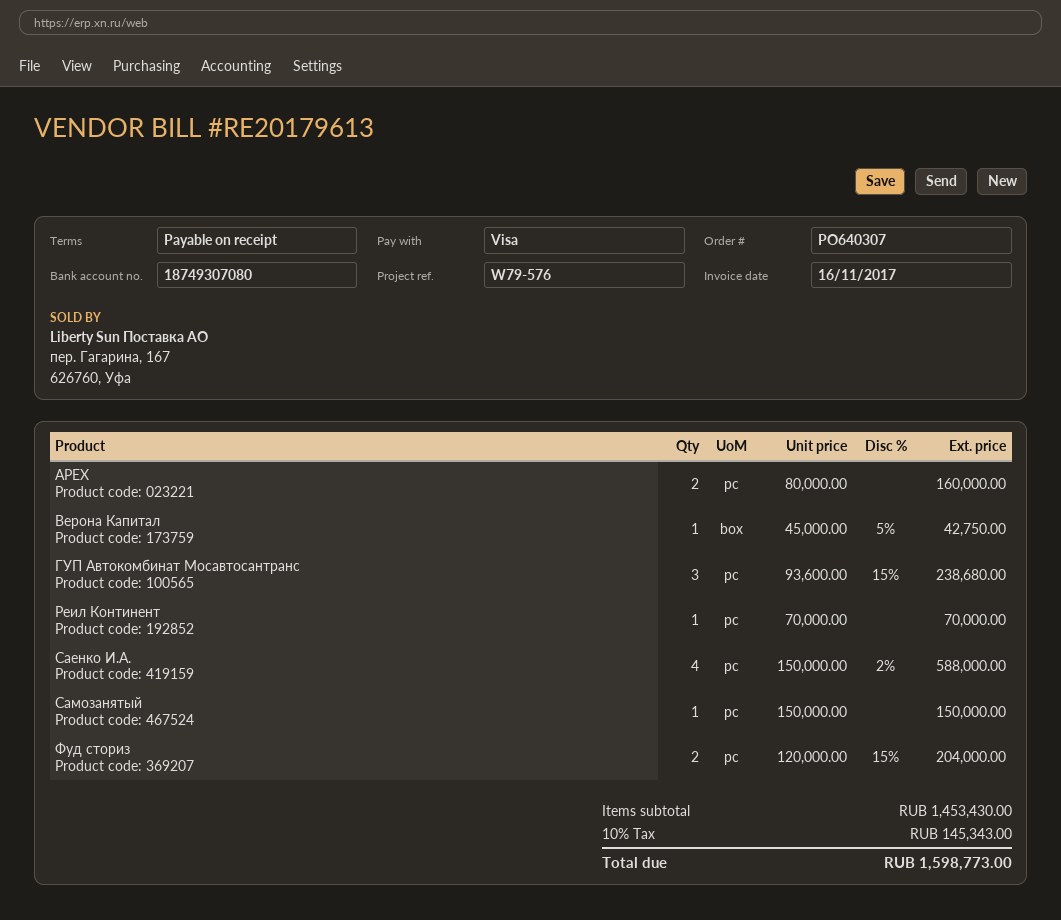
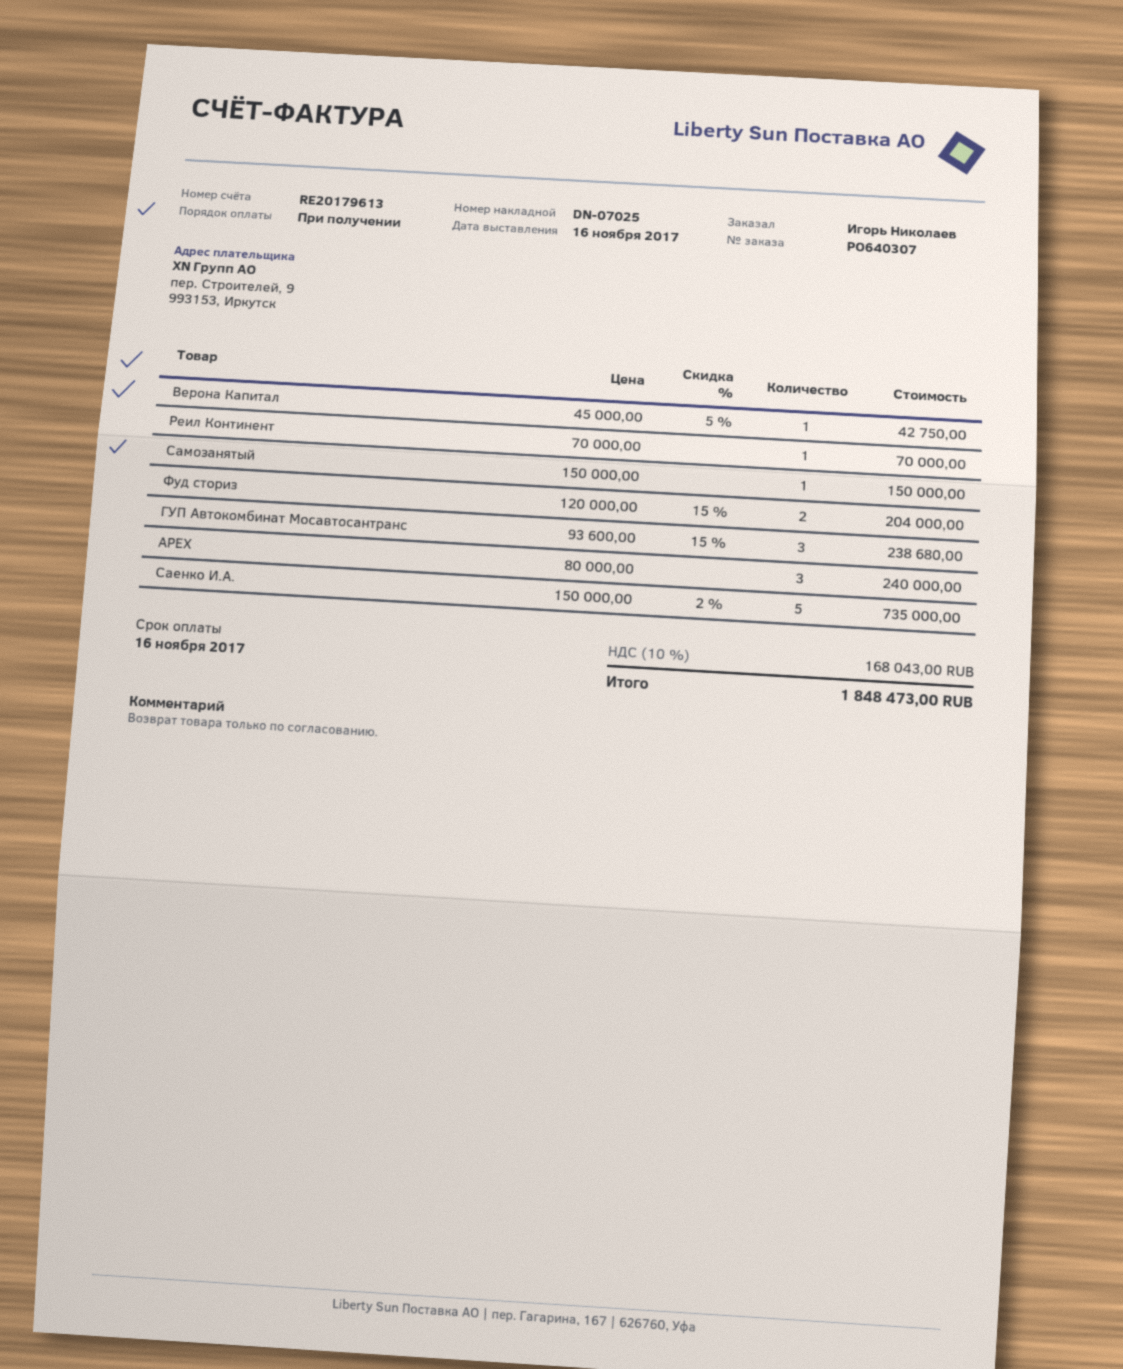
APEX: 2 x 80000.00 = 160000.00 -> 3 x 80000.00 = 240000.00
Саенко И.А.: 4 x 150000.00 - 2% = 588000.00 -> 5 x 150000.00 - 2% = 735000.00
tax: 10% = 145343.00 -> 10% = 168043.00
total: 1598773.00 -> 1848473.00

